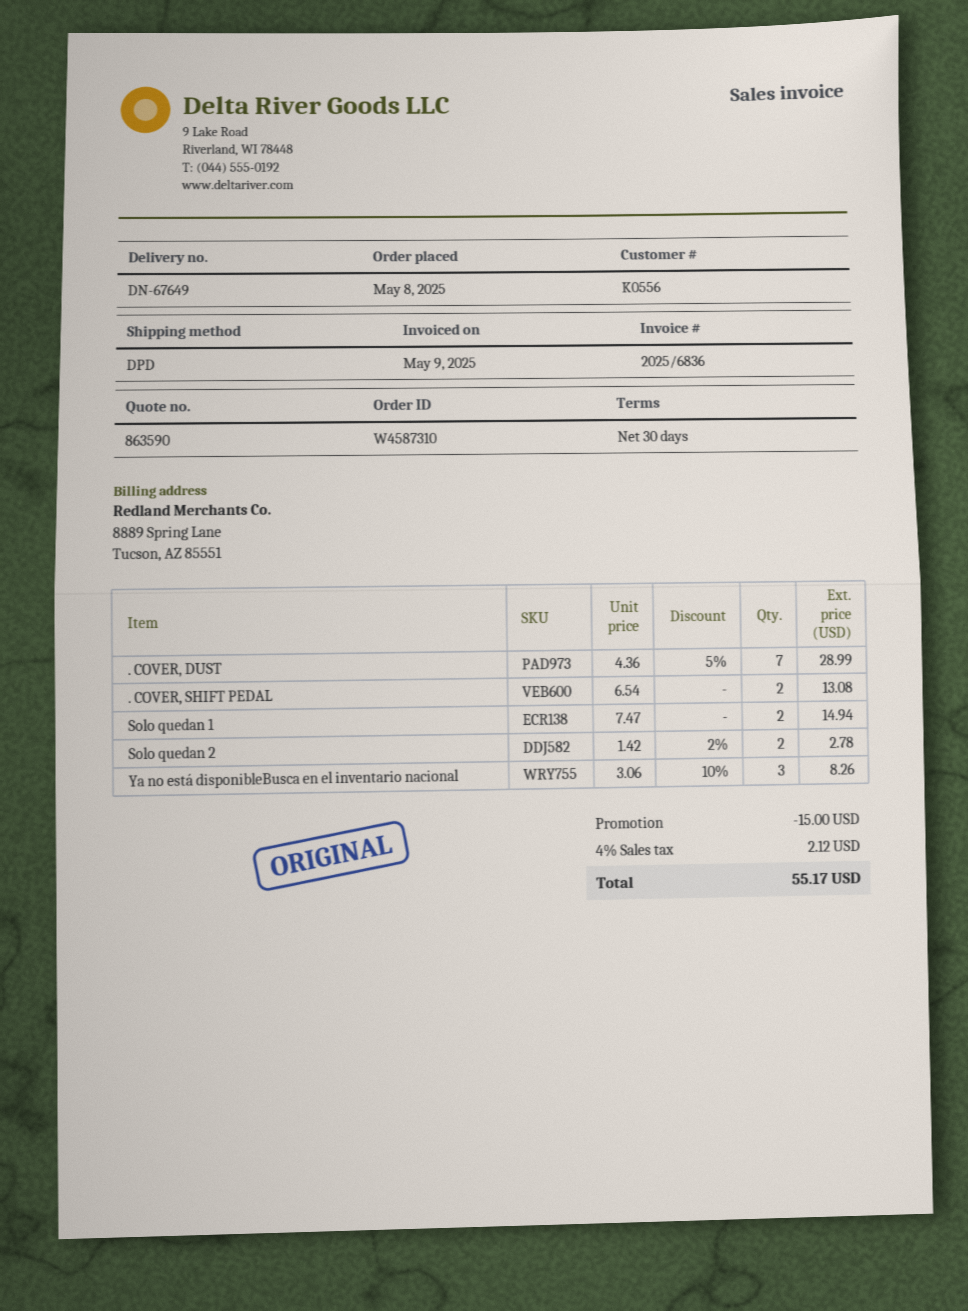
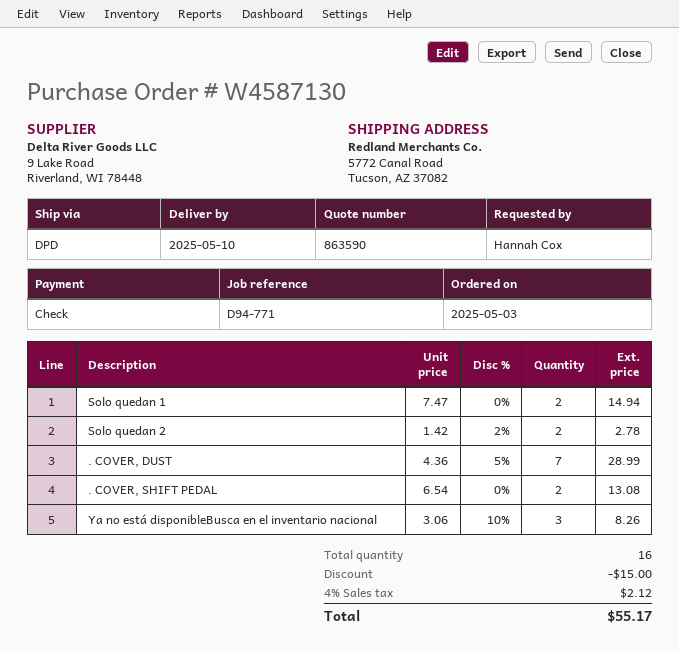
order number: W4587310 -> W4587130
order date: 2025-05-08 -> 2025-05-03

